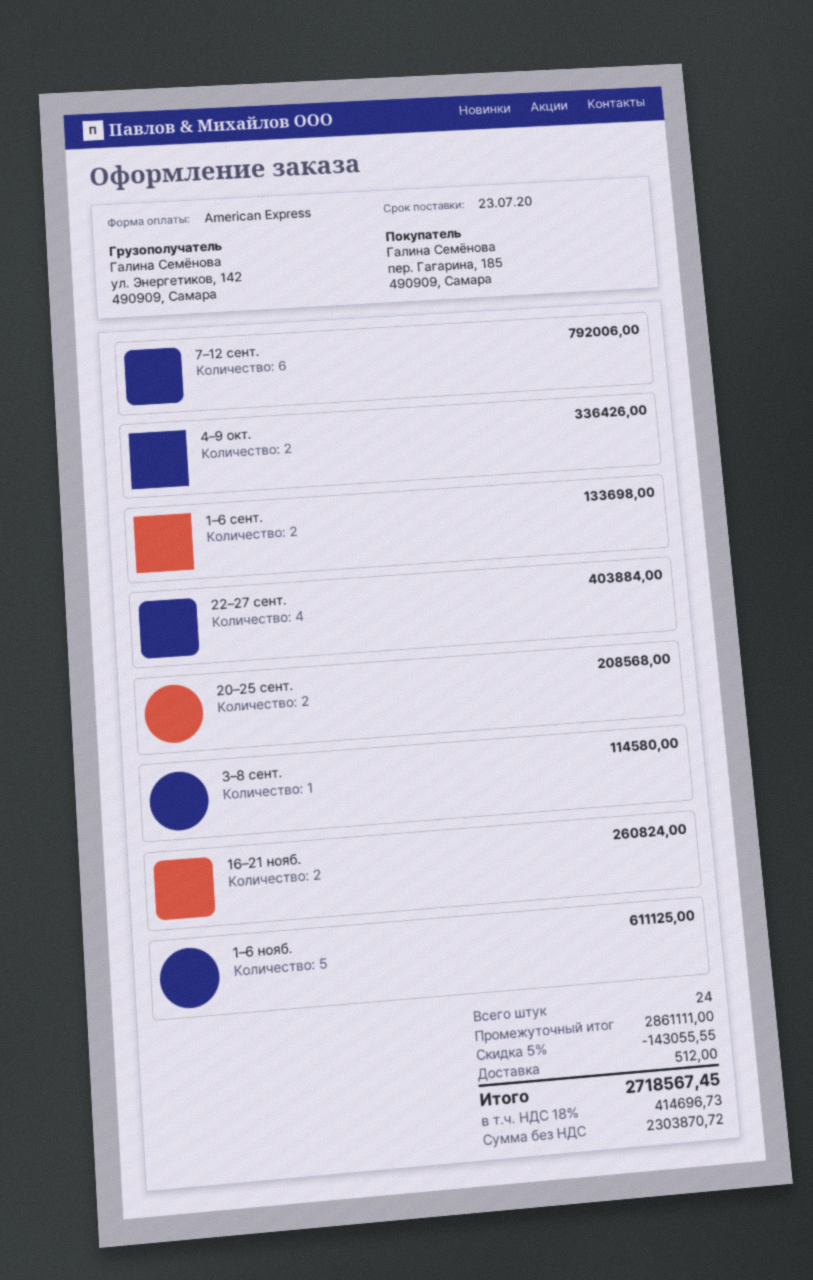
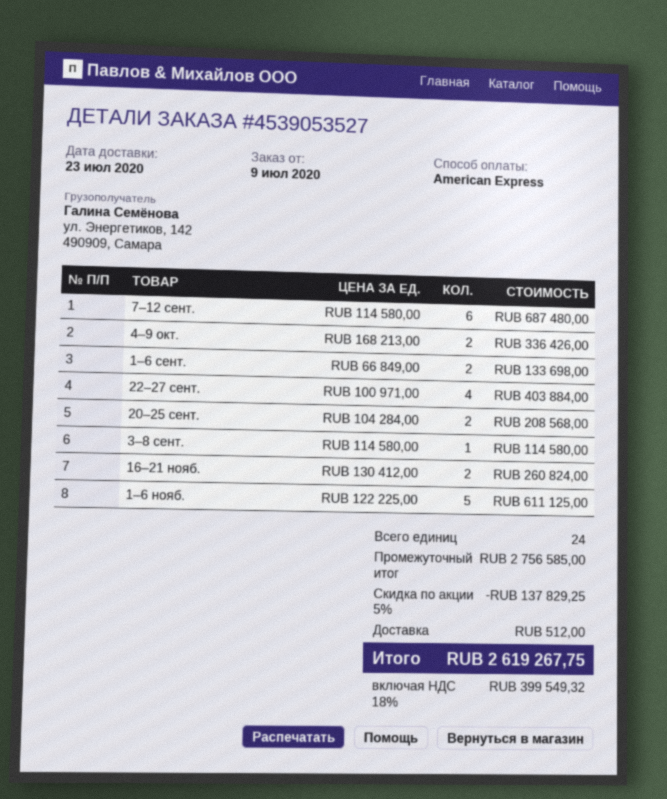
7–12 сент.: 6 for 792006.00 -> 6 for 687480.00
subtotal: 2861111.00 -> 2756585.00
discount: 5% = 143055.55 -> 5% = 137829.25
tax: 18% = 414696.73 -> 18% = 399549.32
total: 2718567.45 -> 2619267.75

